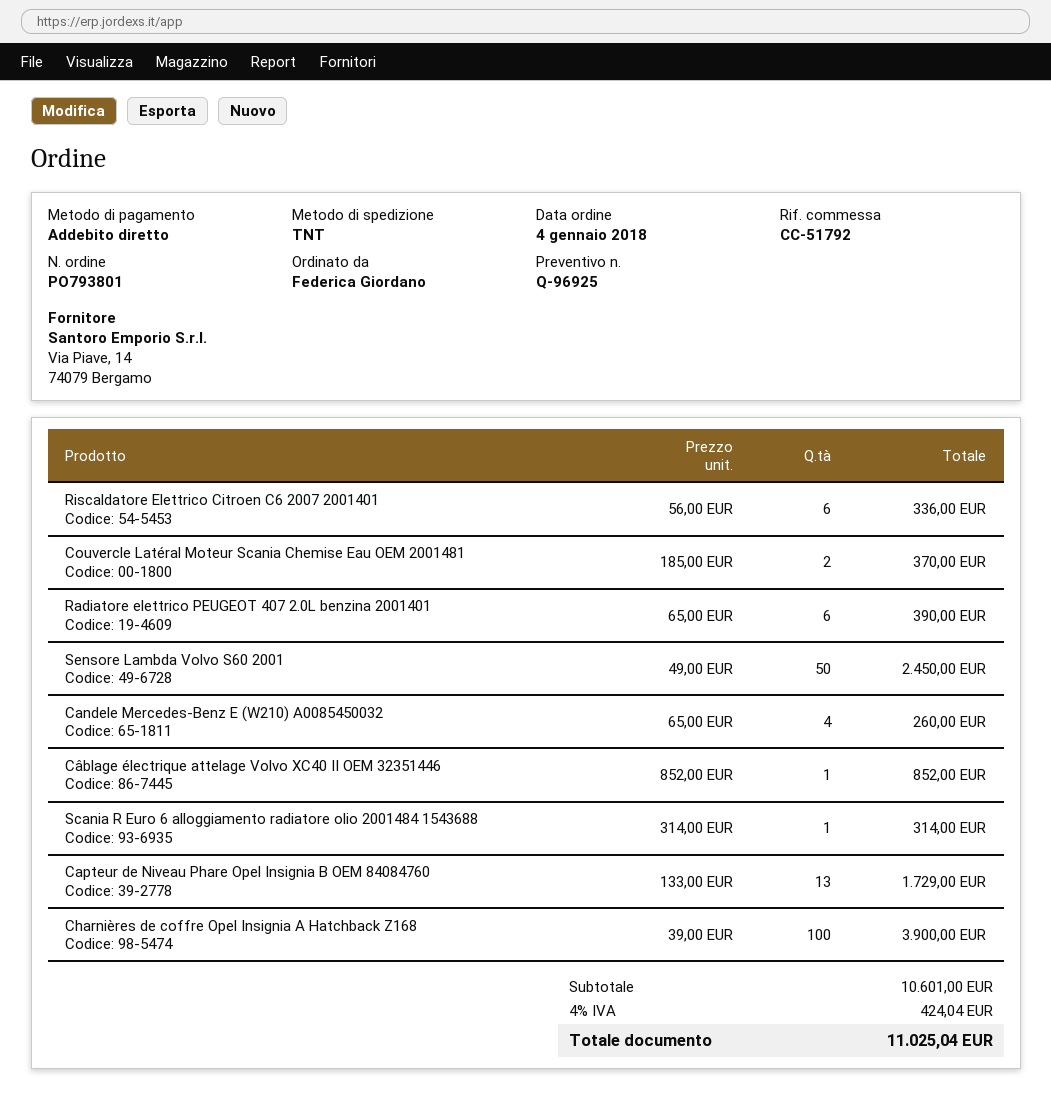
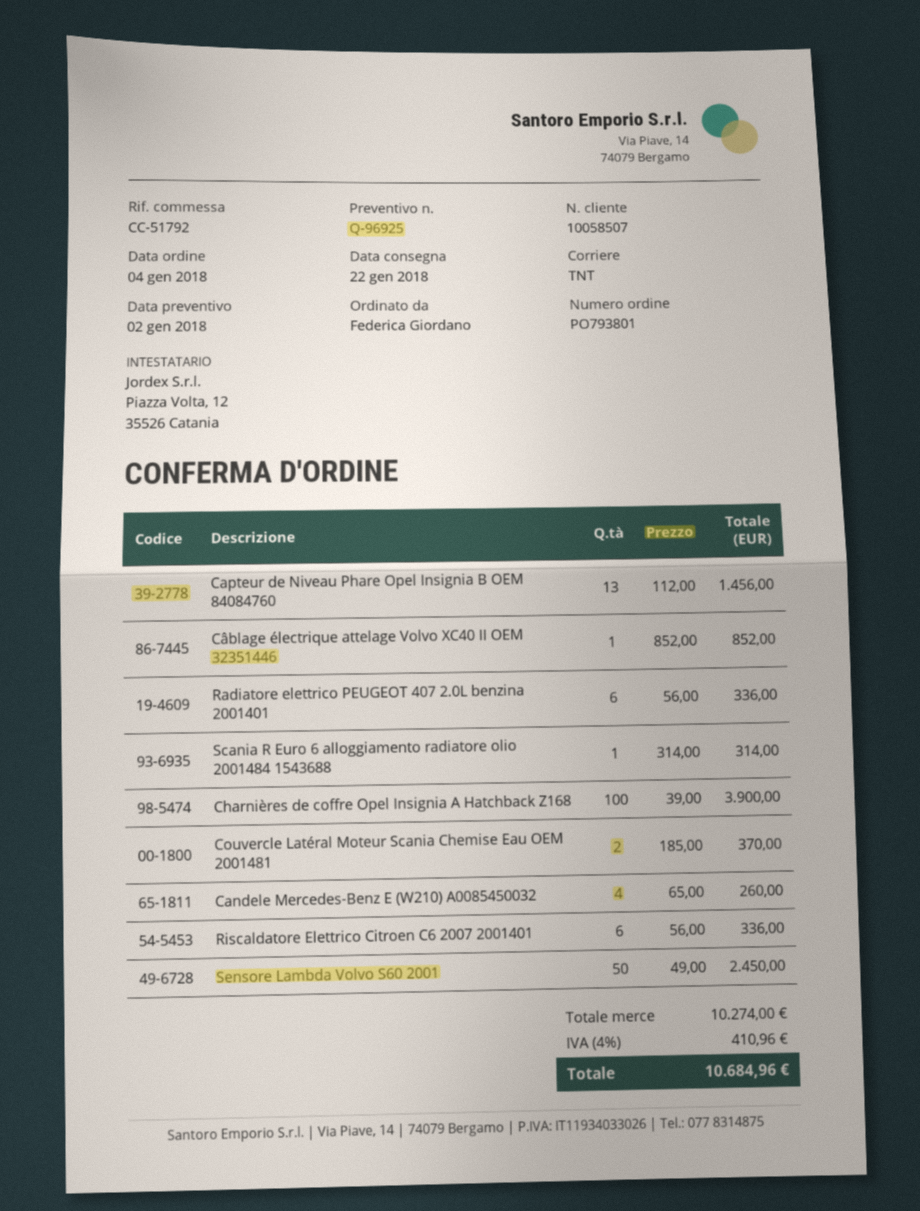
Radiatore elettrico PEUGEOT 407 2.0L benzina 2001401: 6 x 65.00 = 390.00 -> 6 x 56.00 = 336.00
Capteur de Niveau Phare Opel Insignia B OEM 84084760: 13 x 133.00 = 1729.00 -> 13 x 112.00 = 1456.00
subtotal: 10601.00 -> 10274.00
tax: 4% = 424.04 -> 4% = 410.96
total: 11025.04 -> 10684.96

